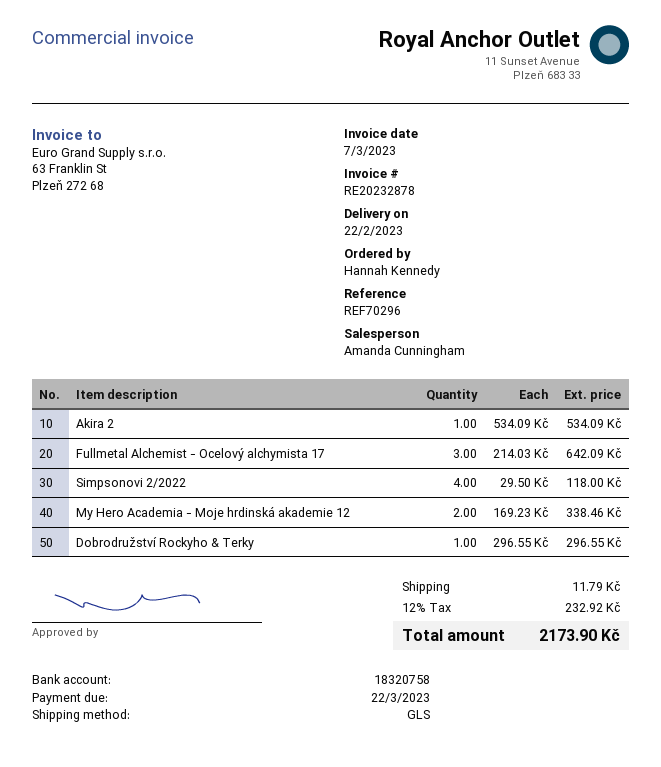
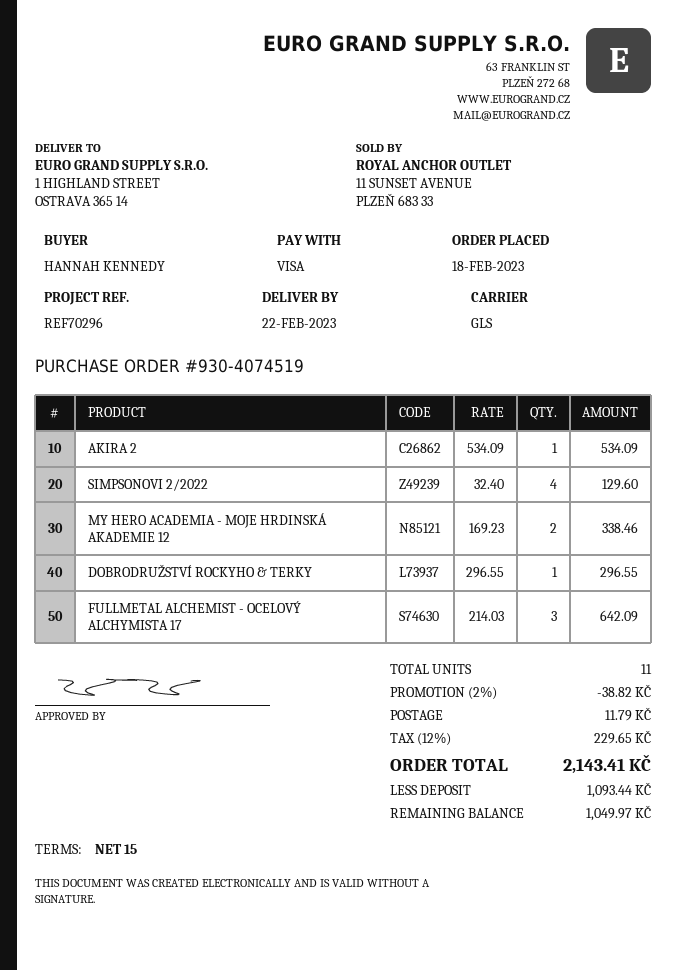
Simpsonovi 2/2022: 4 x 29.50 = 118.00 -> 4 x 32.40 = 129.60
discount: none -> 2% = 38.82
tax: 12% = 232.92 -> 12% = 229.65
total: 2173.90 -> 2143.41

